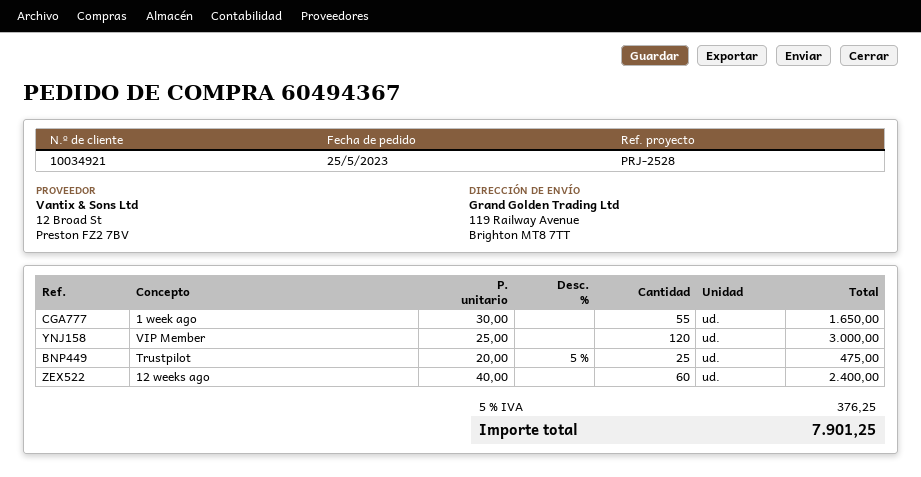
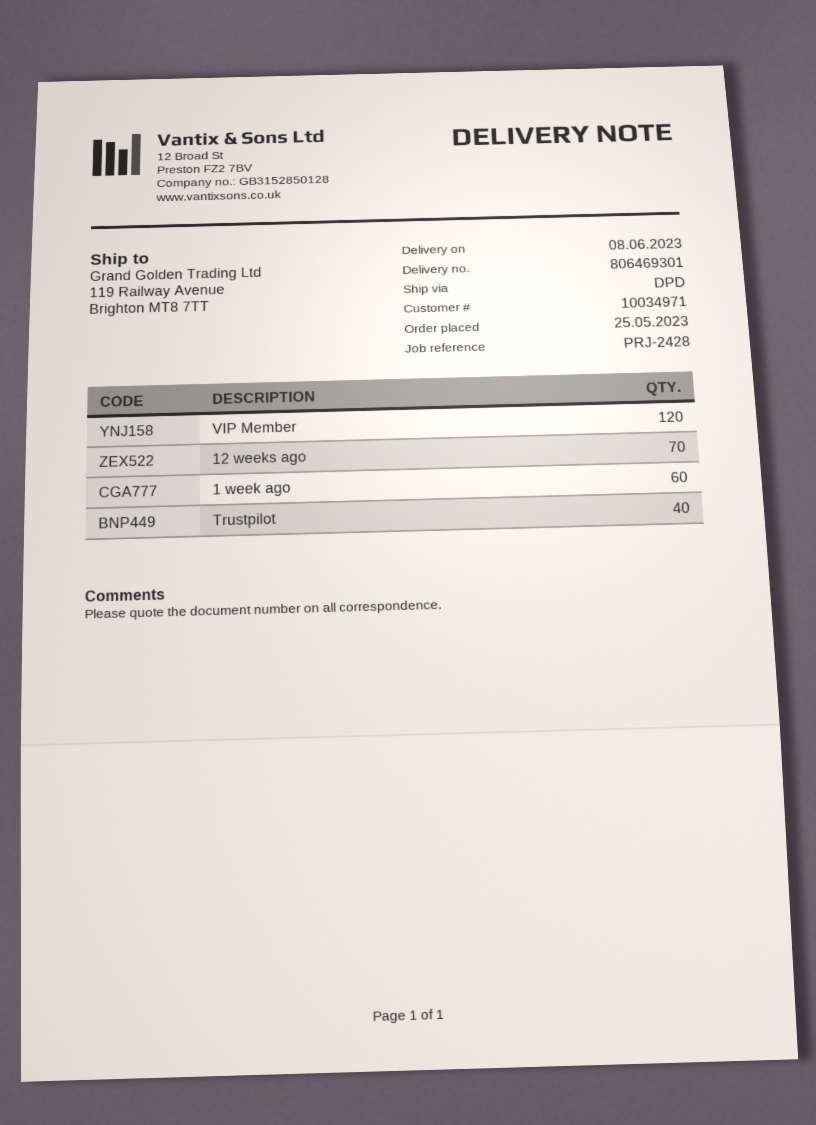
customer number: 10034921 -> 10034971
reference: PRJ-2528 -> PRJ-2428
1 week ago: 55 -> 60
Trustpilot: 25 -> 40
12 weeks ago: 60 -> 70

